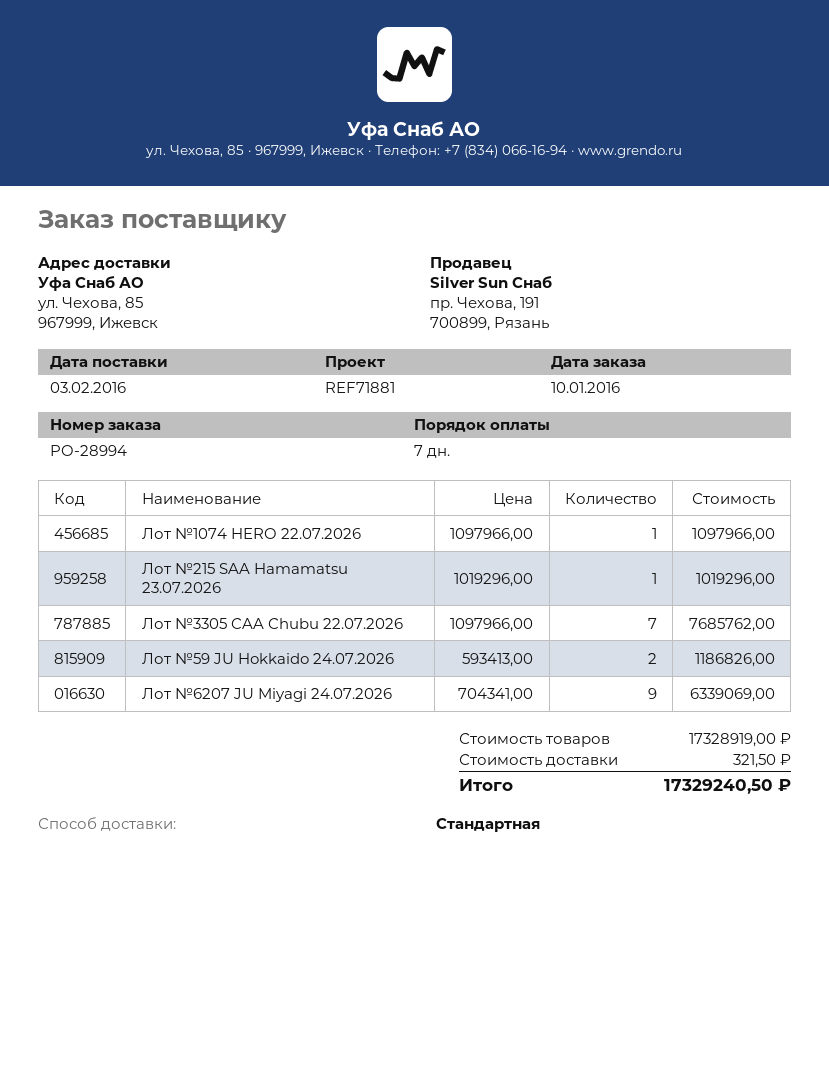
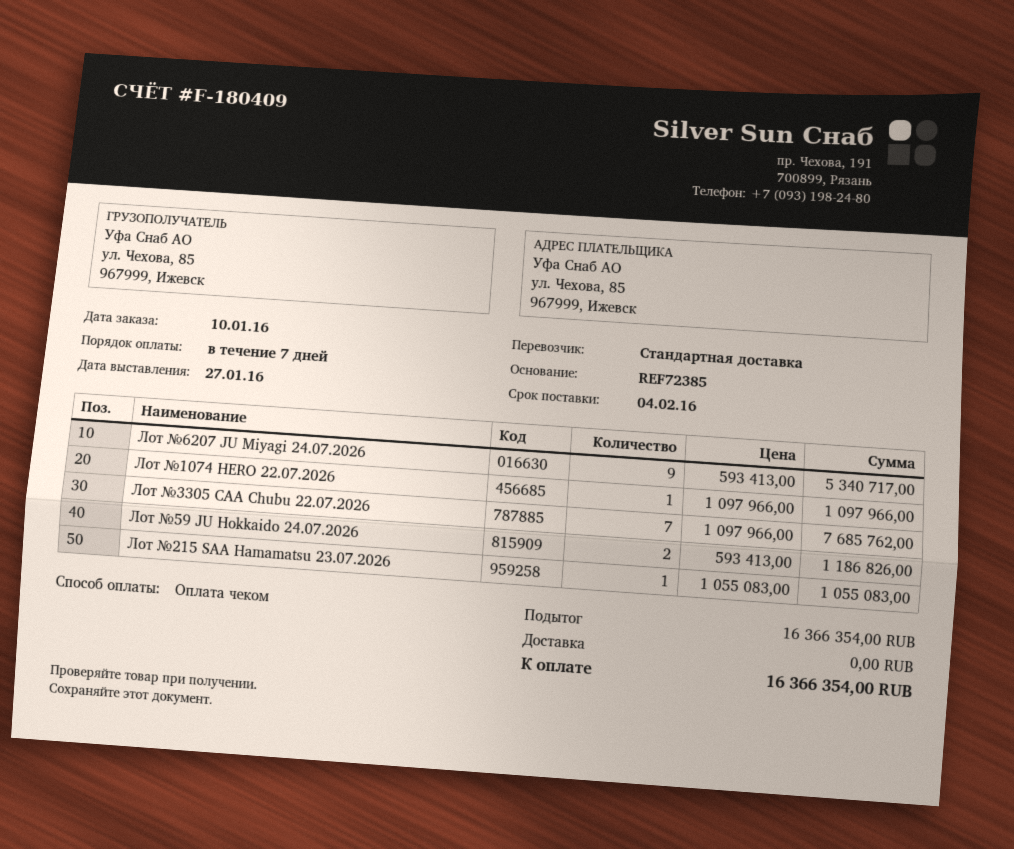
delivery date: 2016-02-03 -> 2016-02-04
reference: REF71881 -> REF72385
Лот №215 SAA Hamamatsu 23.07.2026: 1 x 1019296.00 = 1019296.00 -> 1 x 1055083.00 = 1055083.00
Лот №6207 JU Miyagi 24.07.2026: 9 x 704341.00 = 6339069.00 -> 9 x 593413.00 = 5340717.00
subtotal: 17328919.00 -> 16366354.00
shipping: 321.50 -> 0.00
total: 17329240.50 -> 16366354.00

